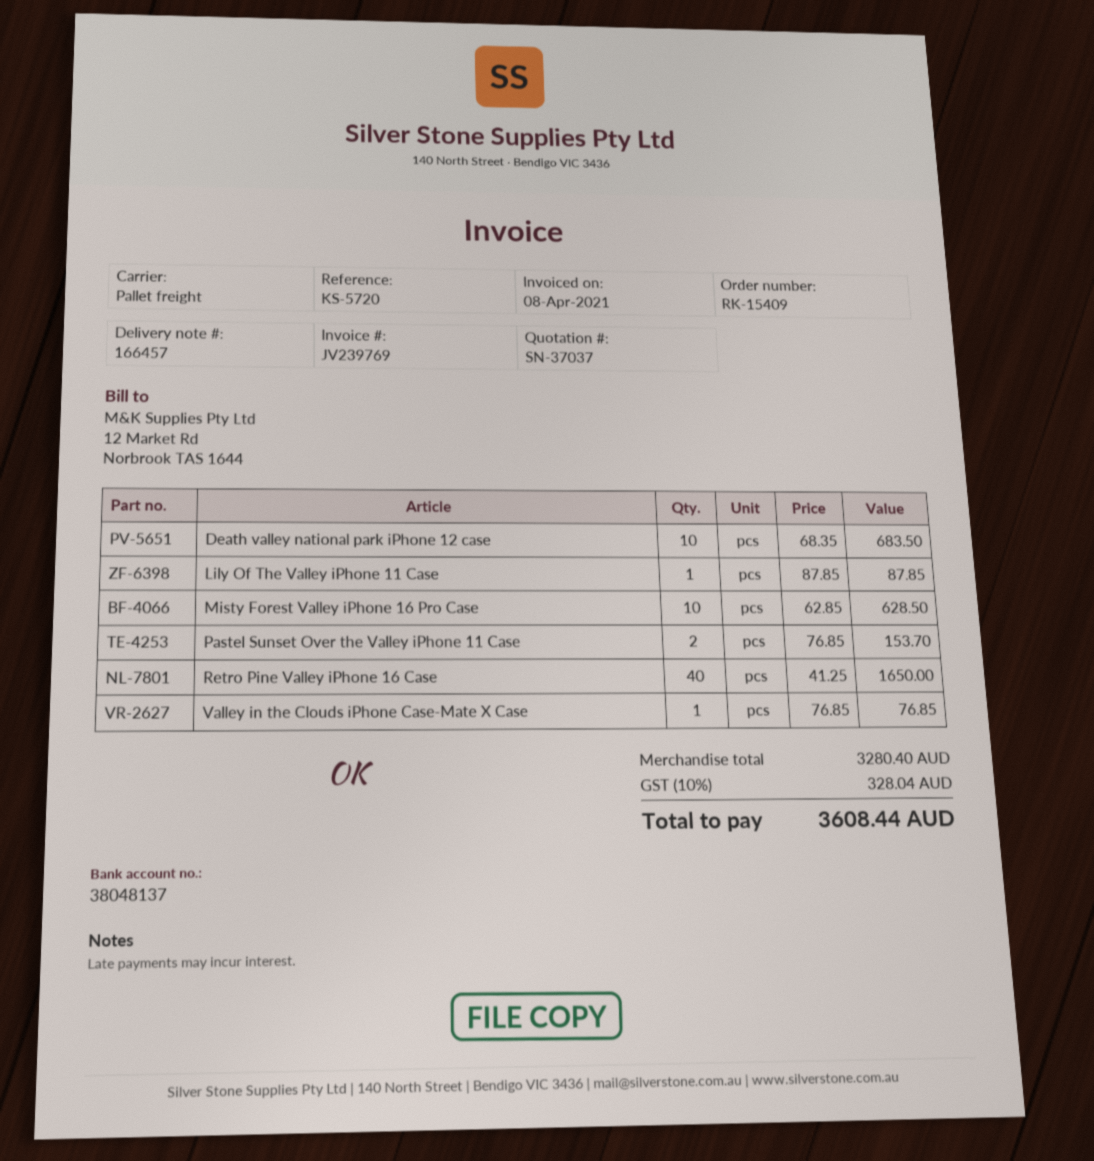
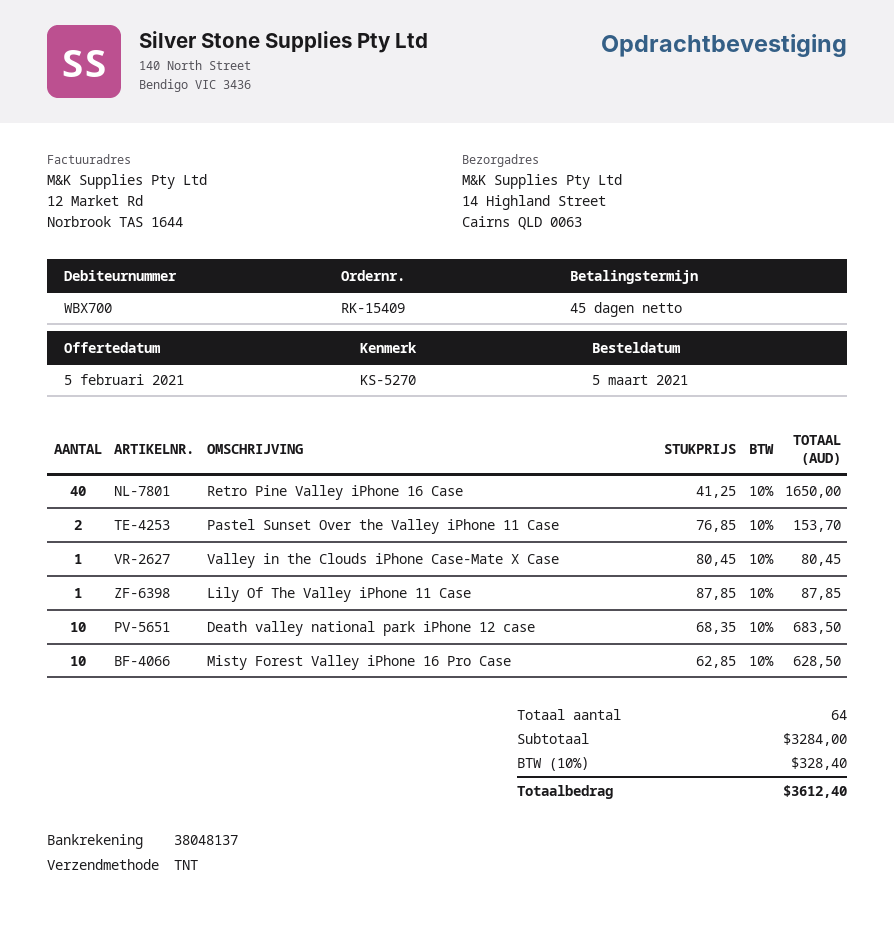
reference: KS-5720 -> KS-5270
shipping method: pallet freight -> TNT
Valley in the Clouds iPhone Case-Mate X Case: 1 x 76.85 = 76.85 -> 1 x 80.45 = 80.45
subtotal: 3280.40 -> 3284.00
tax: 10% = 328.04 -> 10% = 328.40
total: 3608.44 -> 3612.40

